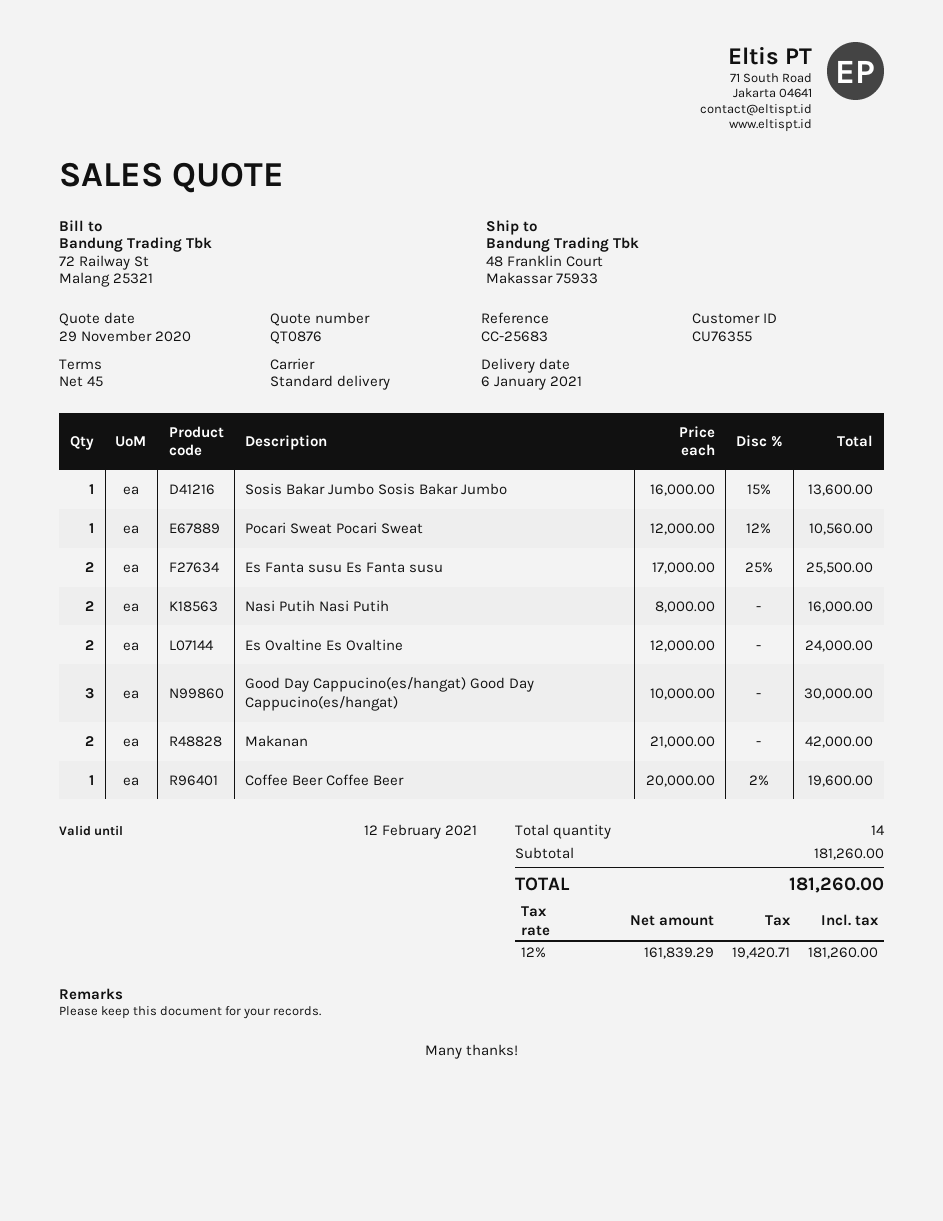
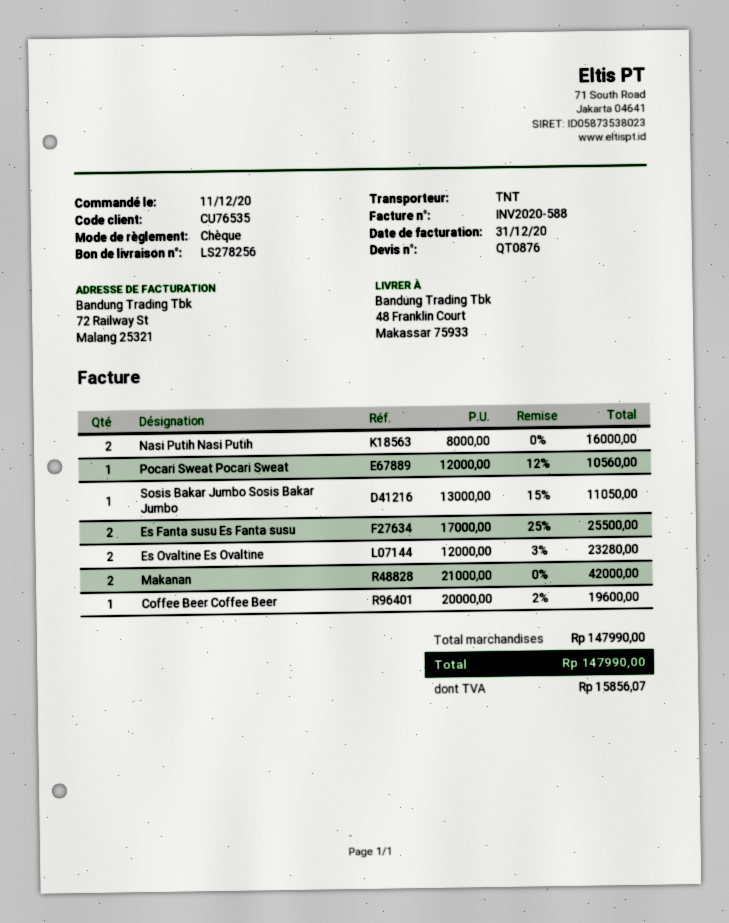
customer number: CU76355 -> CU76535
shipping method: standard -> TNT
Sosis Bakar Jumbo Sosis Bakar Jumbo: 1 x 16000.00 - 15% = 13600.00 -> 1 x 13000.00 - 15% = 11050.00
Es Ovaltine Es Ovaltine: 2 x 12000.00 = 24000.00 -> 2 x 12000.00 - 3% = 23280.00
Good Day Cappucino(es/hangat) Good Day Cappucino(es/hangat): 3 x 10000.00 = 30000.00 -> none
subtotal: 181260.00 -> 147990.00
tax: 19420.71 -> 15856.07
total: 181260.00 -> 147990.00

